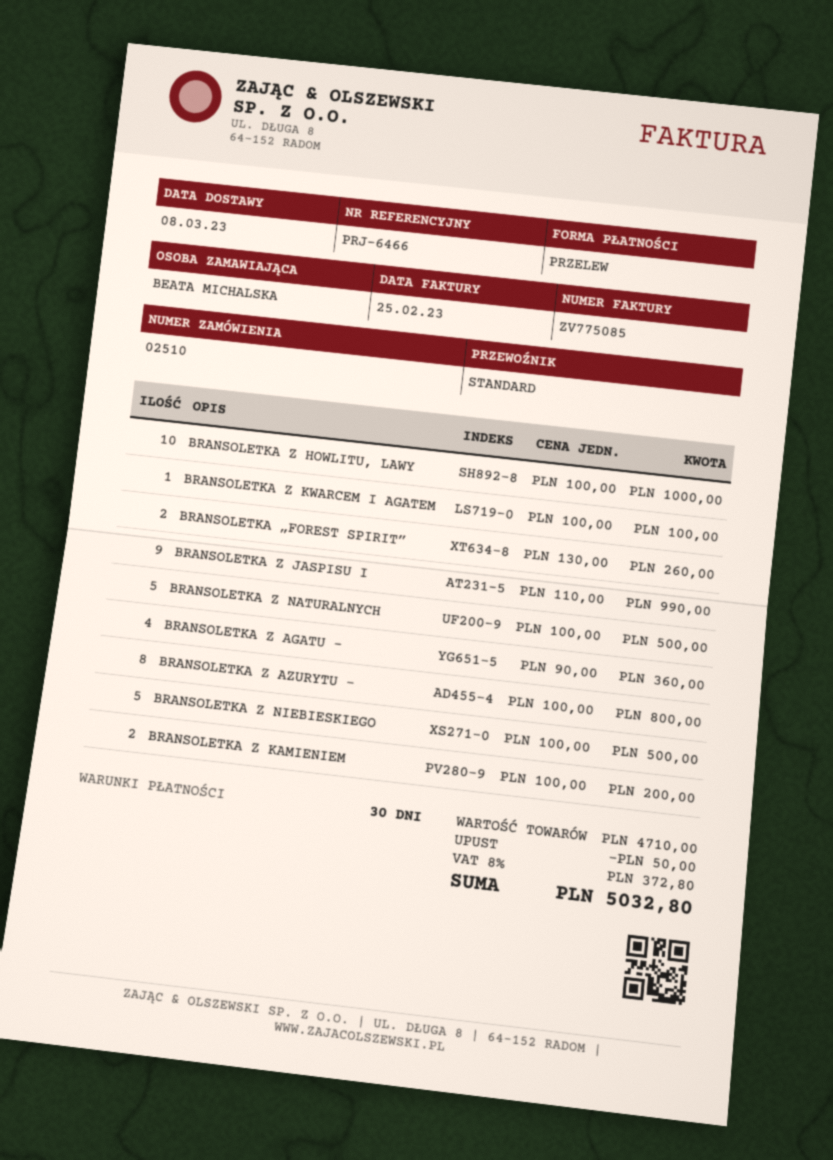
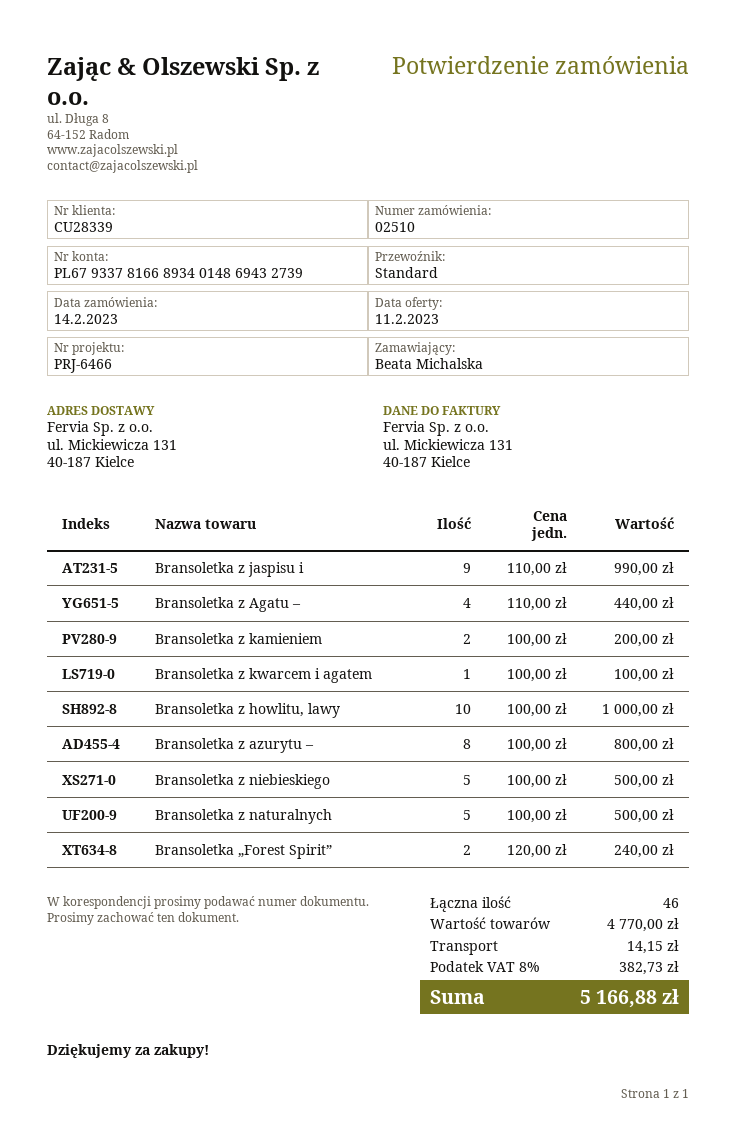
BRANSOLETKA „FOREST SPIRIT”: 2 x 130.00 = 260.00 -> 2 x 120.00 = 240.00
BRANSOLETKA Z AGATU –: 4 x 90.00 = 360.00 -> 4 x 110.00 = 440.00
subtotal: 4710.00 -> 4770.00
discount: 50.00 -> none
shipping: none -> 14.15
tax: 8% = 372.80 -> 8% = 382.73
total: 5032.80 -> 5166.88

